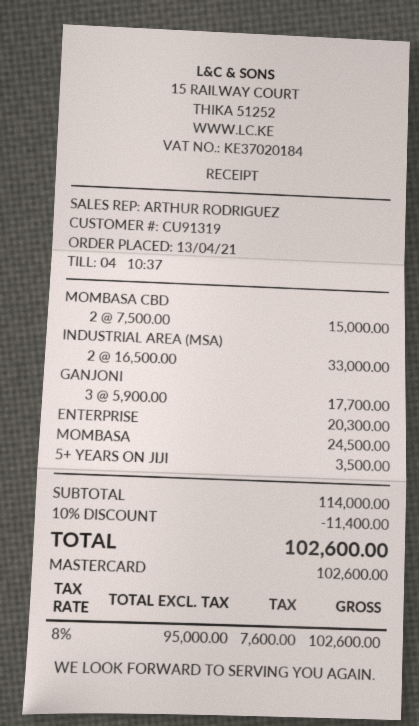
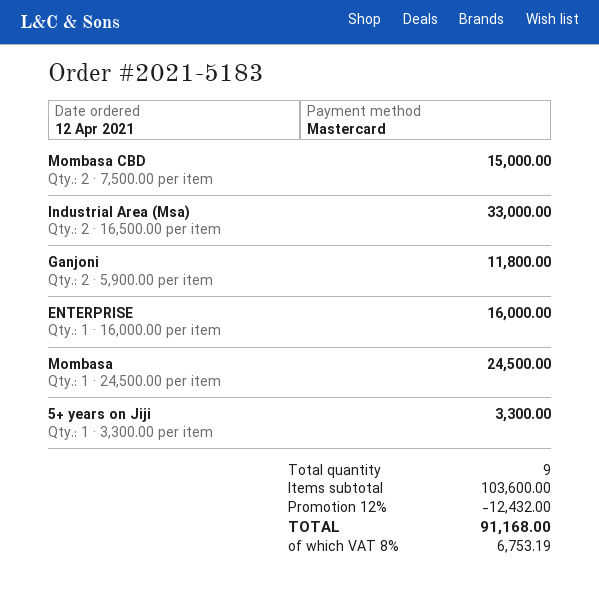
order date: 2021-04-13 -> 2021-04-12
GANJONI: 3 x 5900.00 = 17700.00 -> 2 x 5900.00 = 11800.00
ENTERPRISE: 1 x 20300.00 = 20300.00 -> 1 x 16000.00 = 16000.00
5+ YEARS ON JIJI: 1 x 3500.00 = 3500.00 -> 1 x 3300.00 = 3300.00
subtotal: 114000.00 -> 103600.00
discount: 10% = 11400.00 -> 12% = 12432.00
tax: 8% = 7600.00 -> 8% = 6753.19
total: 102600.00 -> 91168.00

